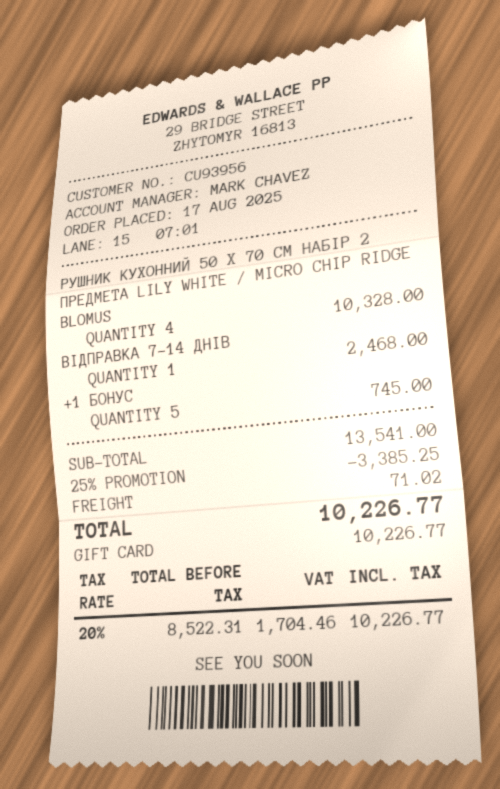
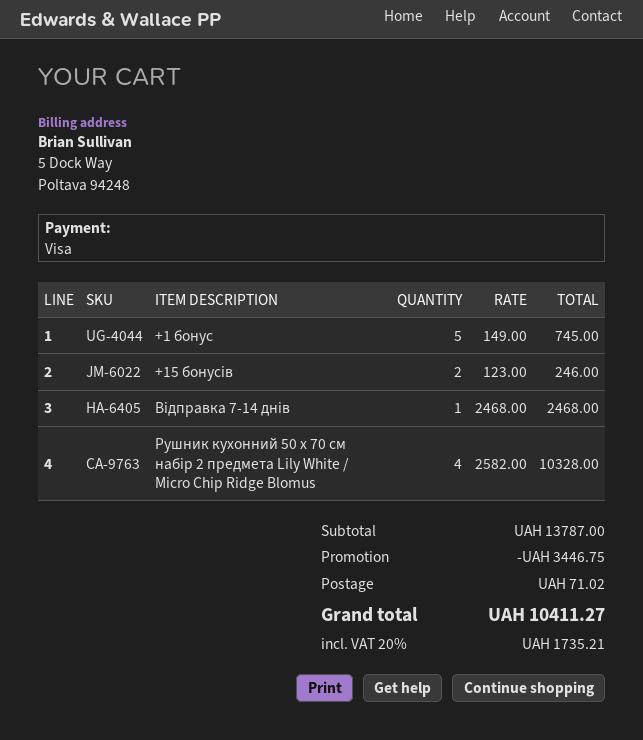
payment method: gift card -> Visa
+15 бонусів: none -> 2 for 246.00
subtotal: 13541.00 -> 13787.00
discount: 3385.25 -> 3446.75
tax: 20% = 1704.46 -> 20% = 1735.21
total: 10226.77 -> 10411.27

